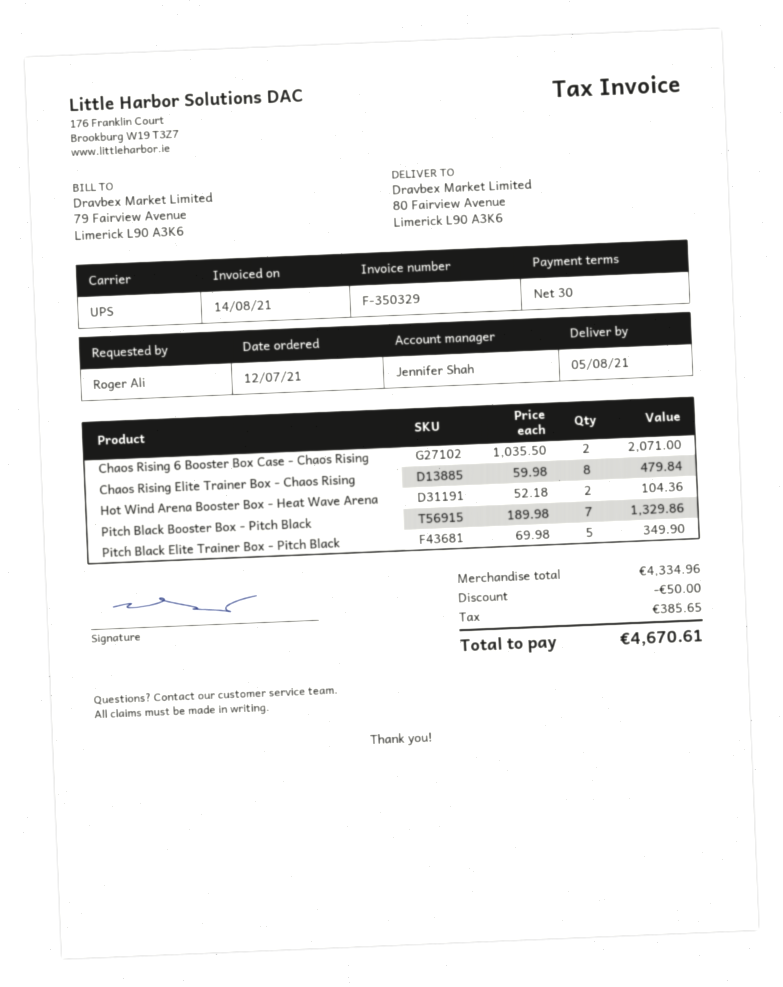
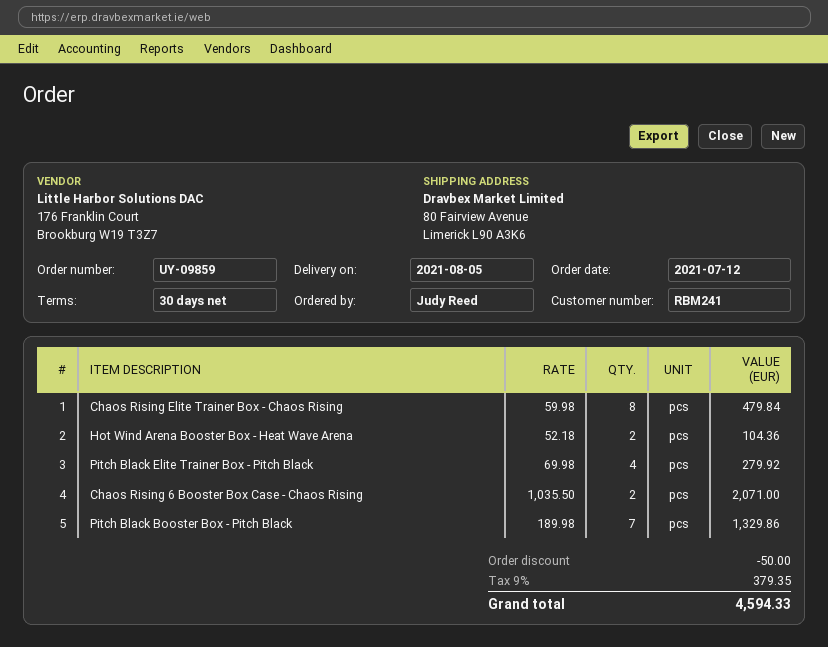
ordered by: Roger Ali -> Judy Reed
Pitch Black Elite Trainer Box - Pitch Black: 5 x 69.98 = 349.90 -> 4 x 69.98 = 279.92
tax: 385.65 -> 379.35
total: 4670.61 -> 4594.33

